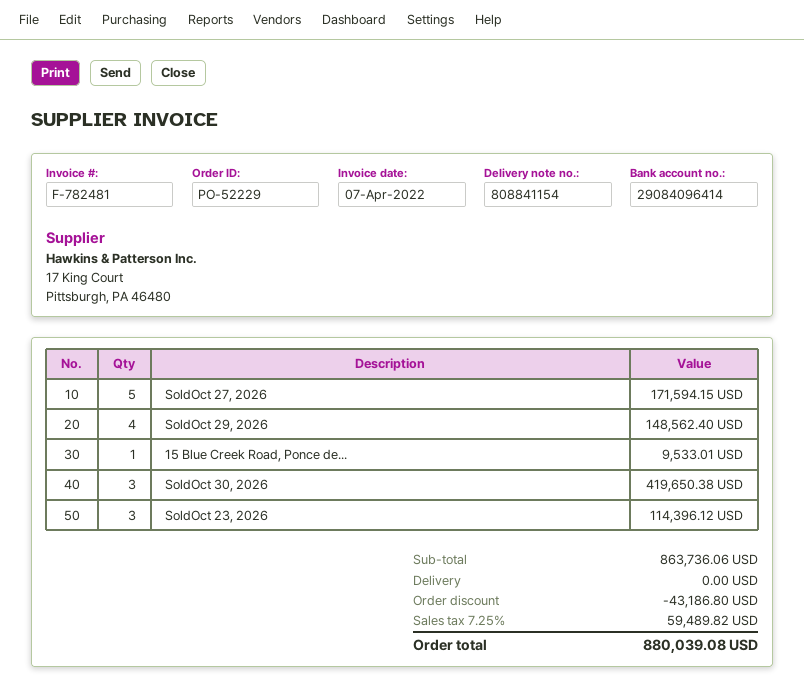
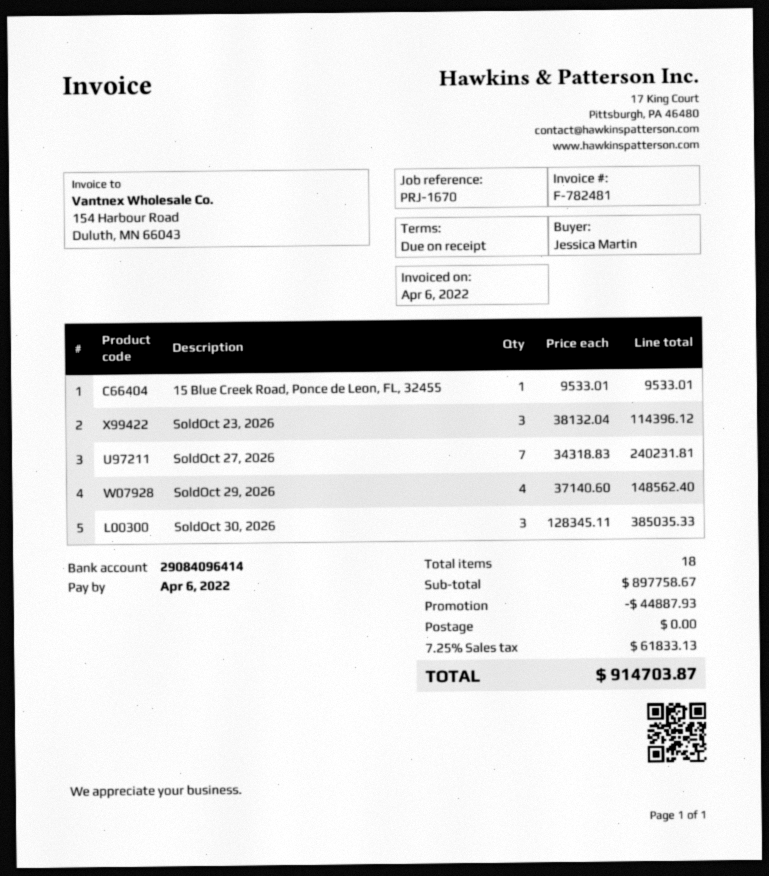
invoice date: 2022-04-07 -> 2022-04-06
SoldOct 27, 2026: 5 for 171594.15 -> 7 for 240231.81
SoldOct 30, 2026: 3 for 419650.38 -> 3 for 385035.33
subtotal: 863736.06 -> 897758.67
discount: 43186.80 -> 44887.93
tax: 7.25% = 59489.82 -> 7.25% = 61833.13
total: 880039.08 -> 914703.87

